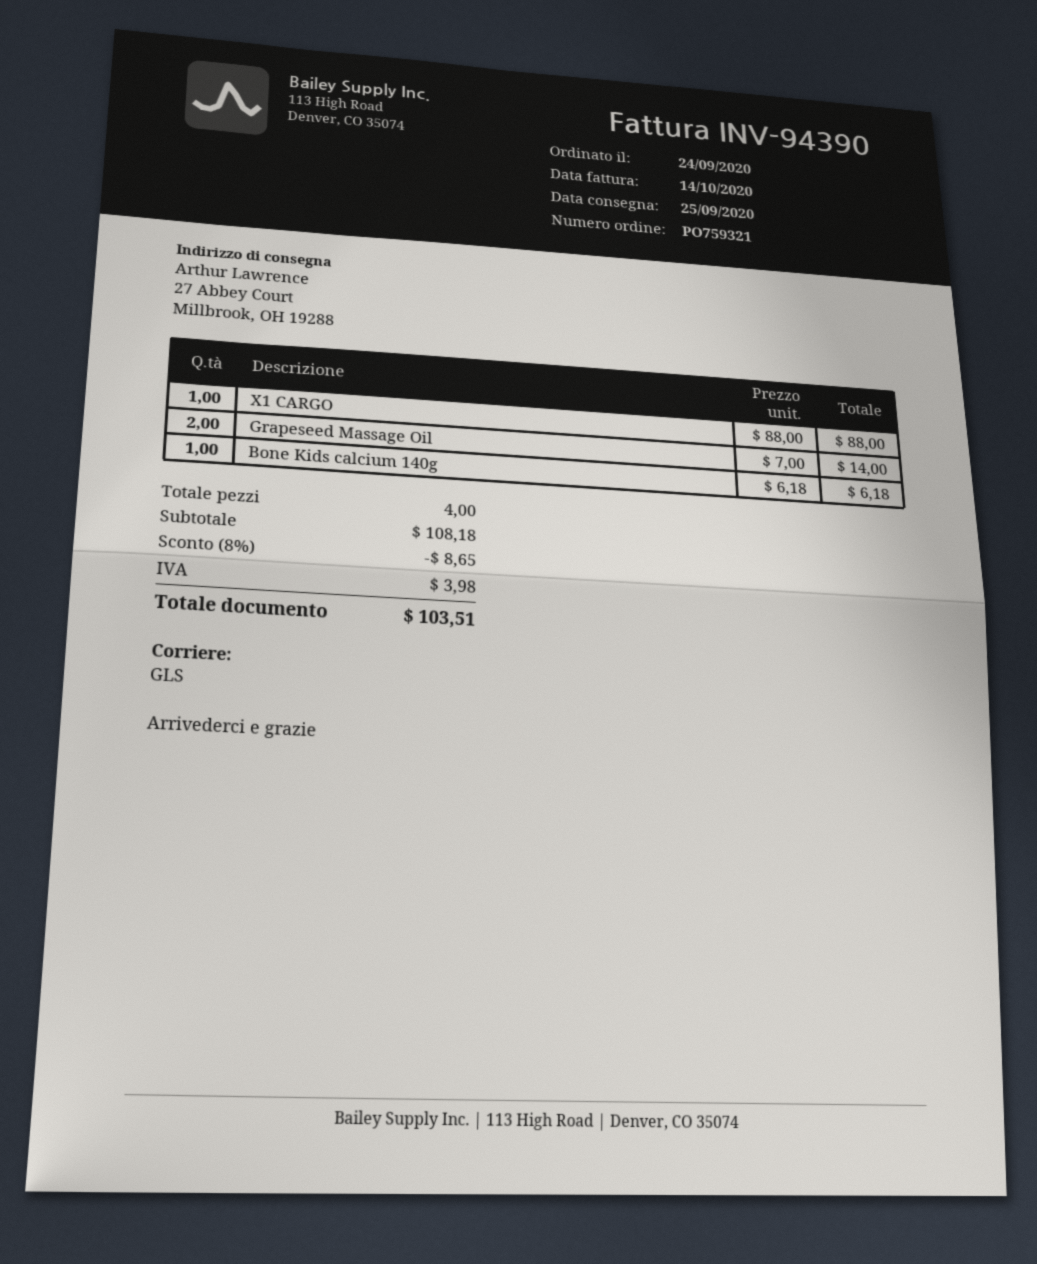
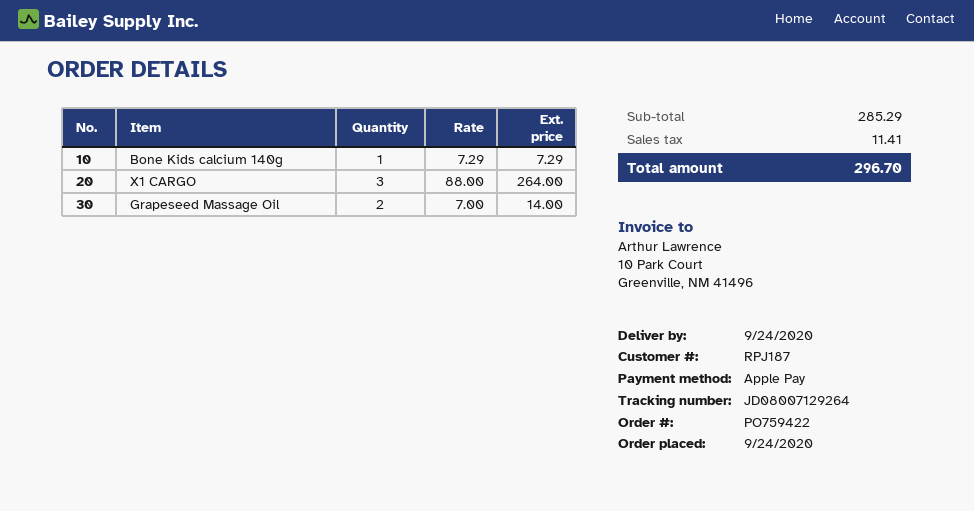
order number: PO759321 -> PO759422
delivery date: 2020-09-25 -> 2020-09-24
X1 CARGO: 1 x 88.00 = 88.00 -> 3 x 88.00 = 264.00
Bone Kids calcium 140g: 1 x 6.18 = 6.18 -> 1 x 7.29 = 7.29
subtotal: 108.18 -> 285.29
discount: 8% = 8.65 -> none
tax: 3.98 -> 11.41
total: 103.51 -> 296.70

